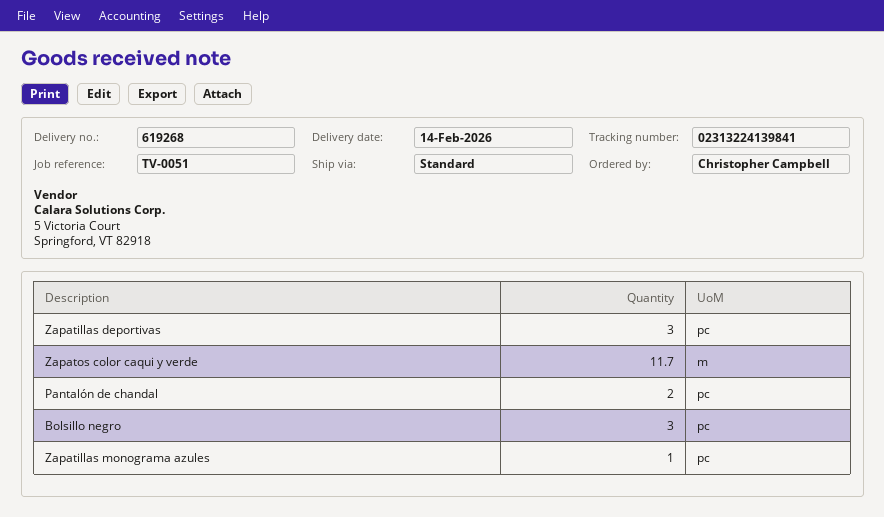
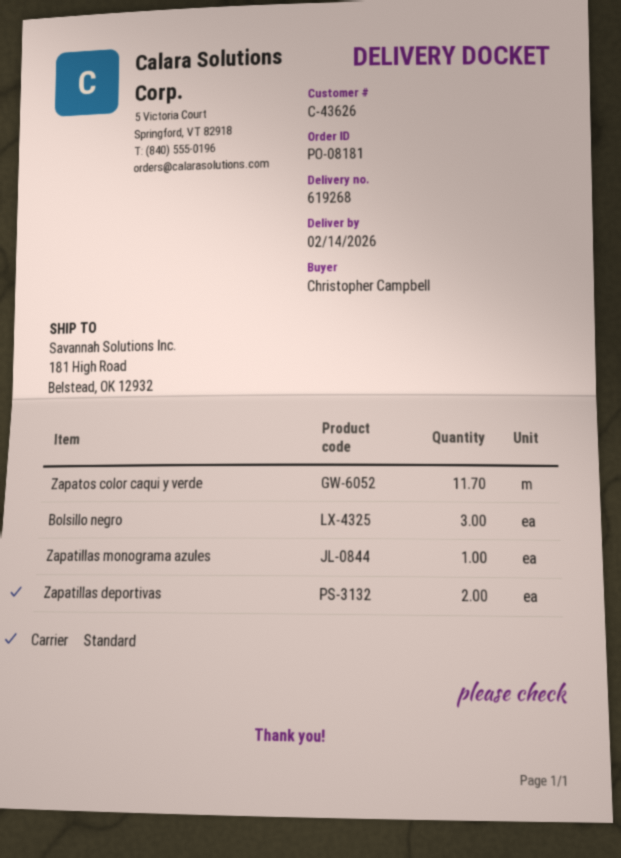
Zapatillas deportivas: 3 -> 2
Pantalón de chandal: 2 -> none

